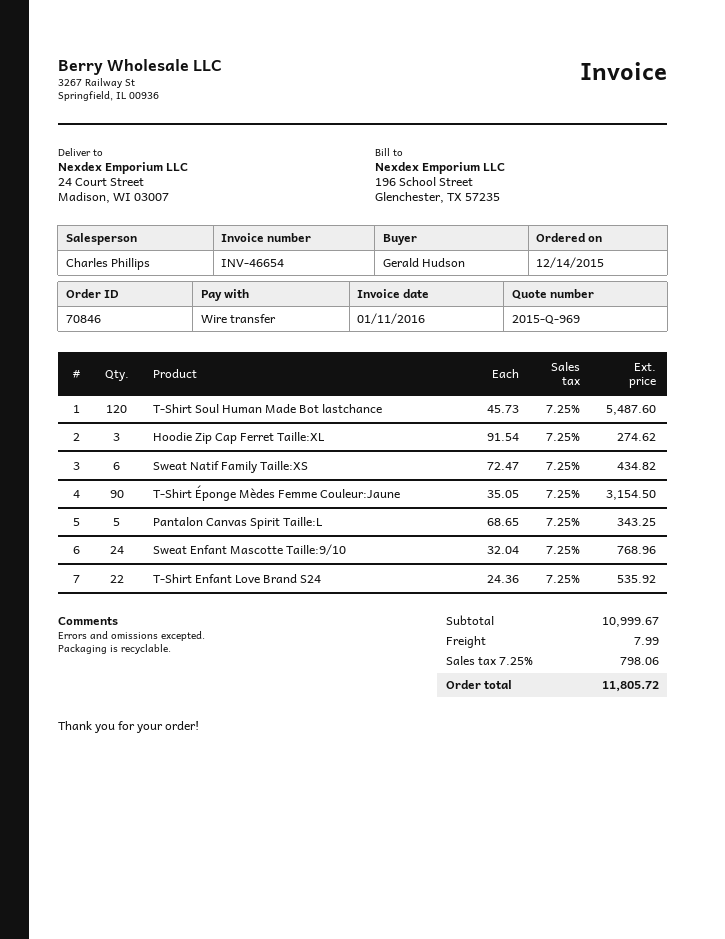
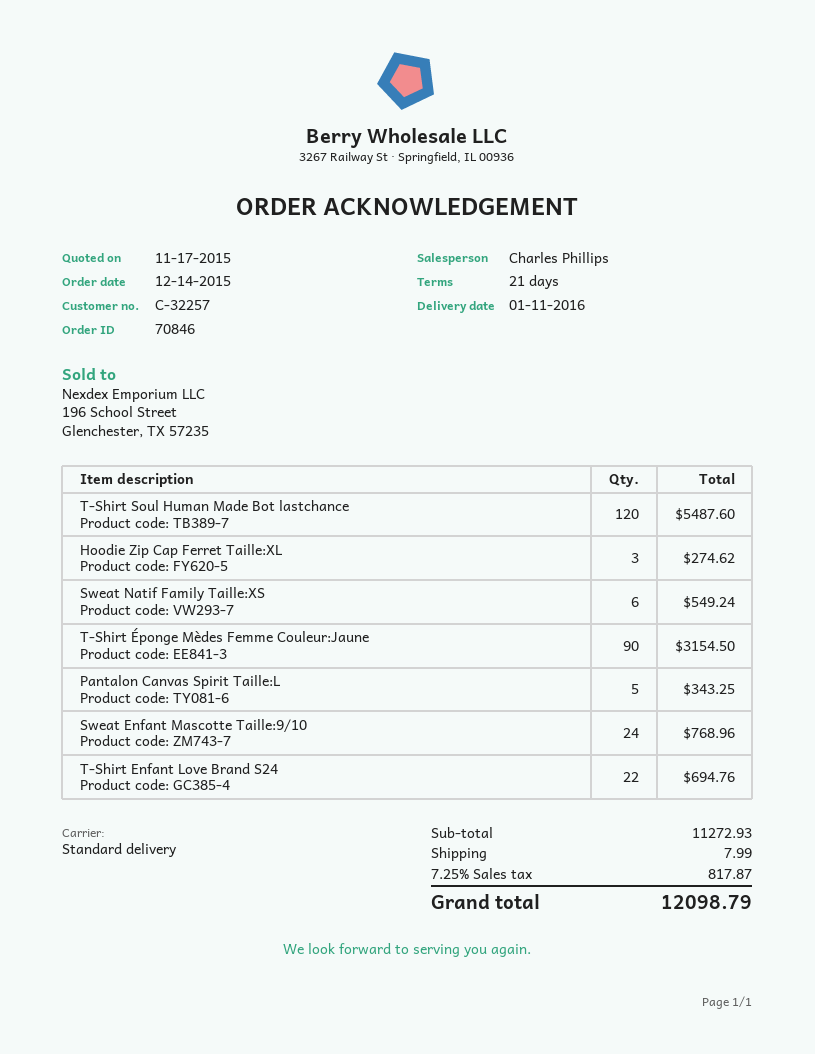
Sweat Natif Family Taille:XS: 6 for 434.82 -> 6 for 549.24
T-Shirt Enfant Love Brand S24: 22 for 535.92 -> 22 for 694.76
subtotal: 10999.67 -> 11272.93
tax: 7.25% = 798.06 -> 7.25% = 817.87
total: 11805.72 -> 12098.79

